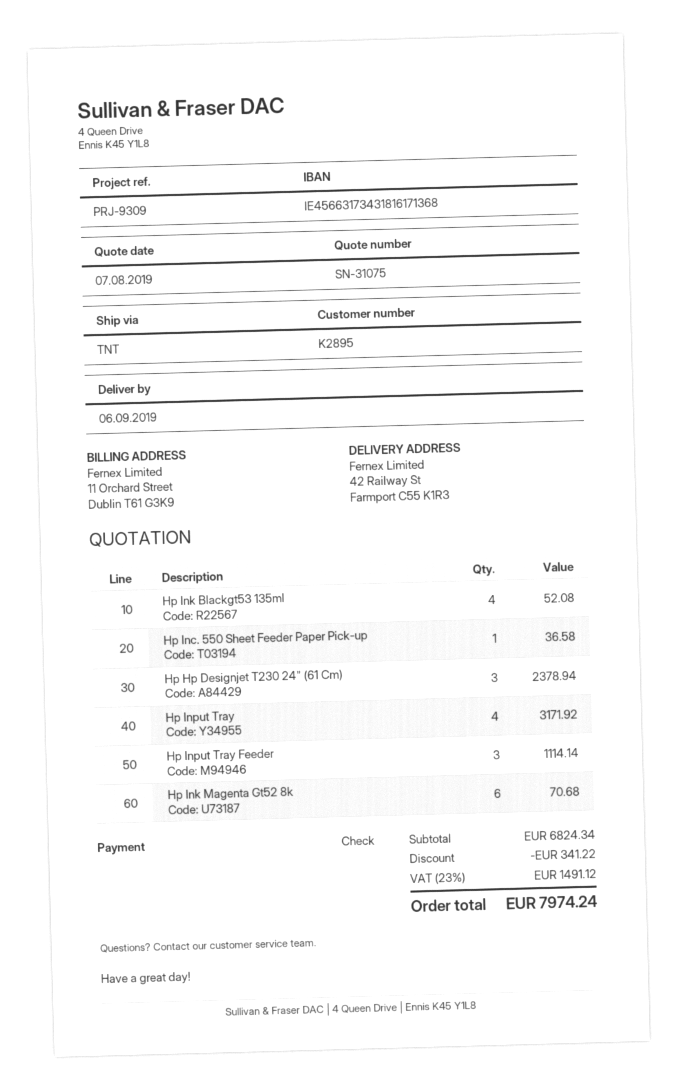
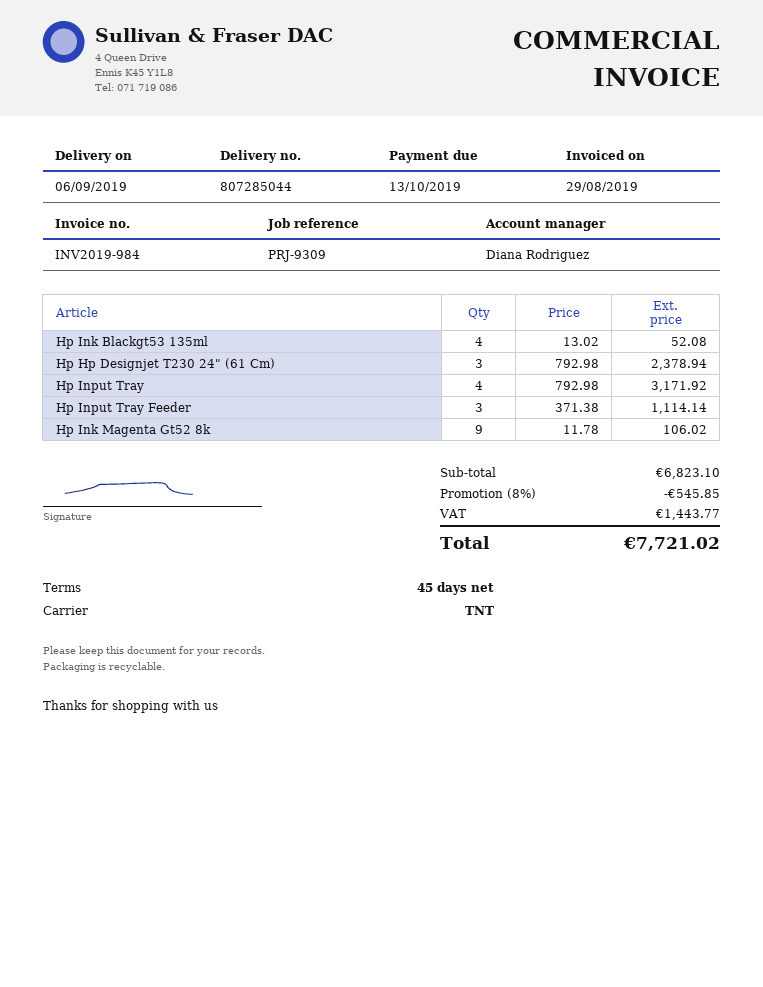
Hp Inc. 550 Sheet Feeder Paper Pick-up: 1 for 36.58 -> none
Hp Ink Magenta Gt52 8k: 6 for 70.68 -> 9 for 106.02
subtotal: 6824.34 -> 6823.10
discount: 341.22 -> 545.85
tax: 1491.12 -> 1443.77
total: 7974.24 -> 7721.02

